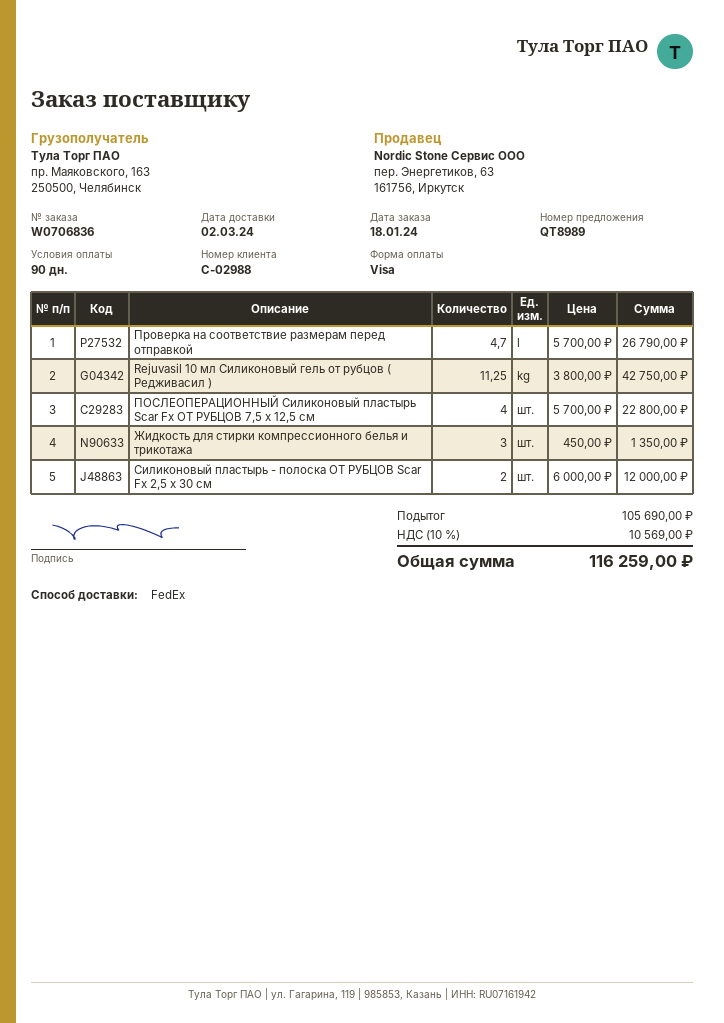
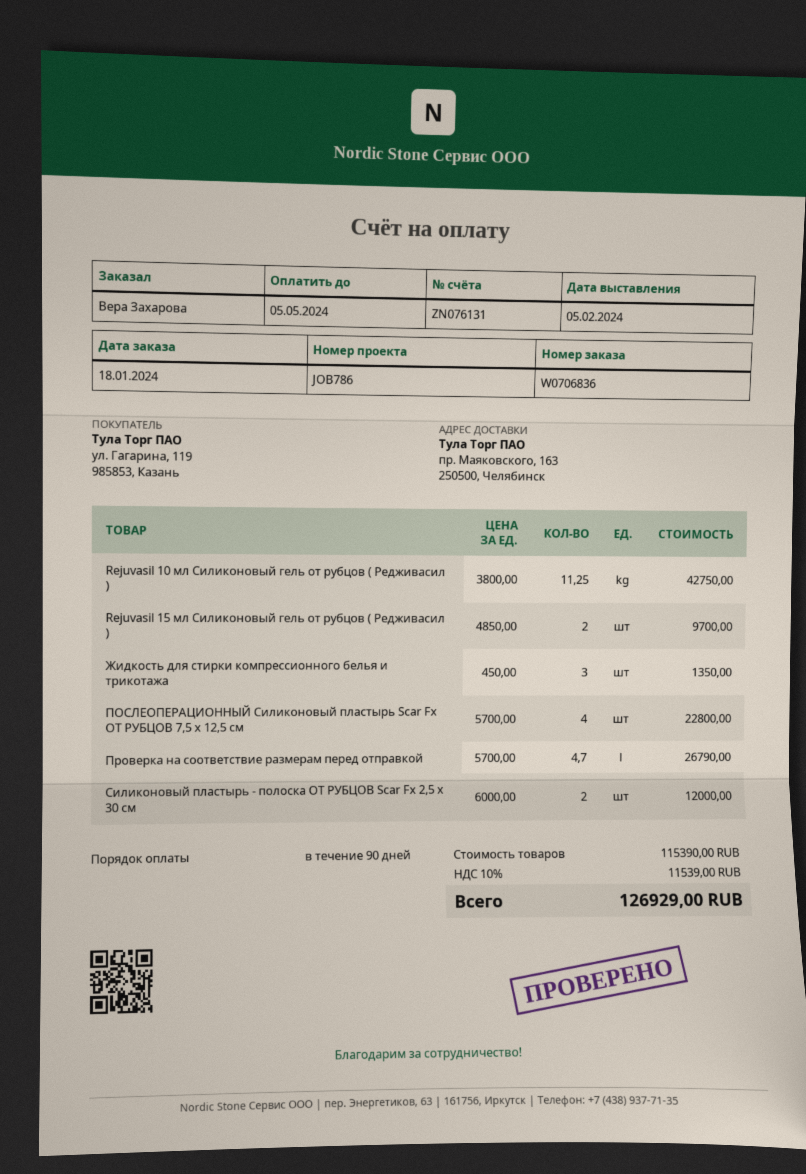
Rejuvasil 15 мл Силиконовый гель от рубцов ( Редживасил ): none -> 2 x 4850.00 = 9700.00
subtotal: 105690.00 -> 115390.00
tax: 10% = 10569.00 -> 10% = 11539.00
total: 116259.00 -> 126929.00

